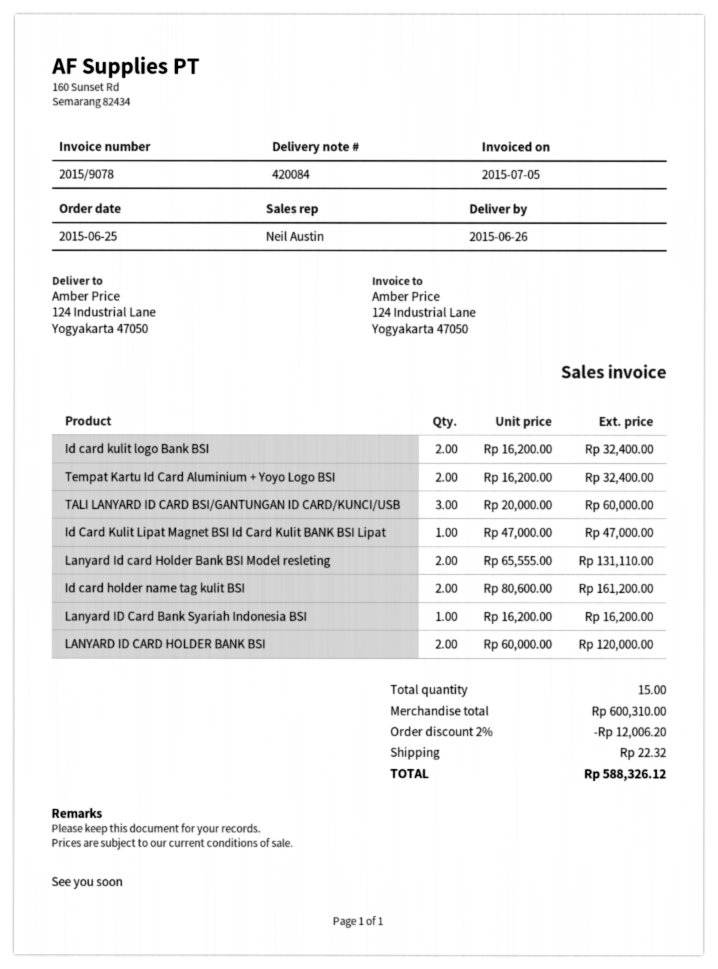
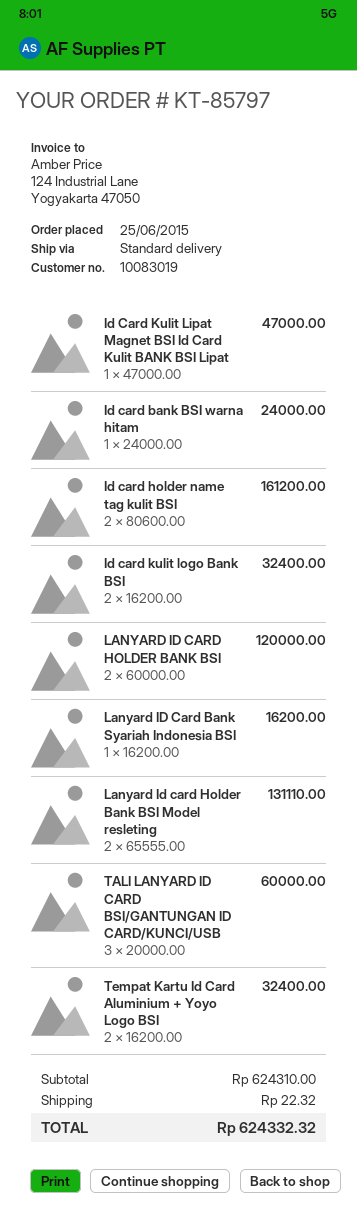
Id card bank BSI warna hitam: none -> 1 x 24000.00 = 24000.00
subtotal: 600310.00 -> 624310.00
discount: 2% = 12006.20 -> none
total: 588326.12 -> 624332.32

